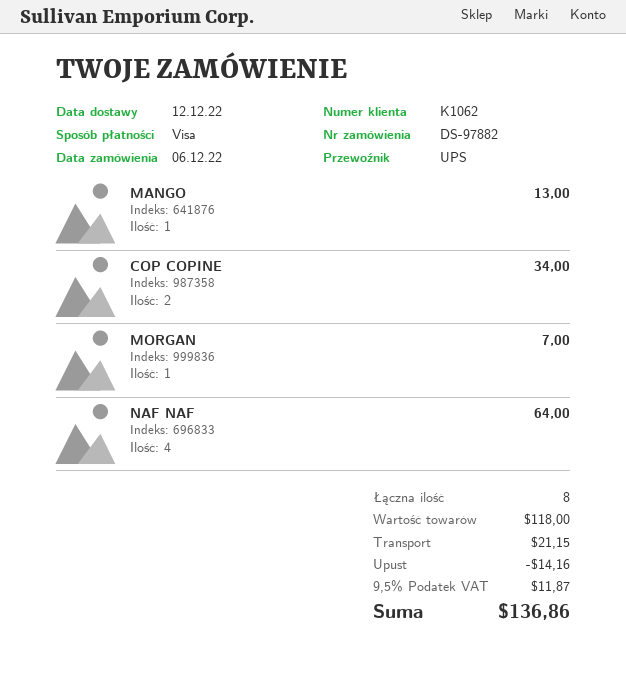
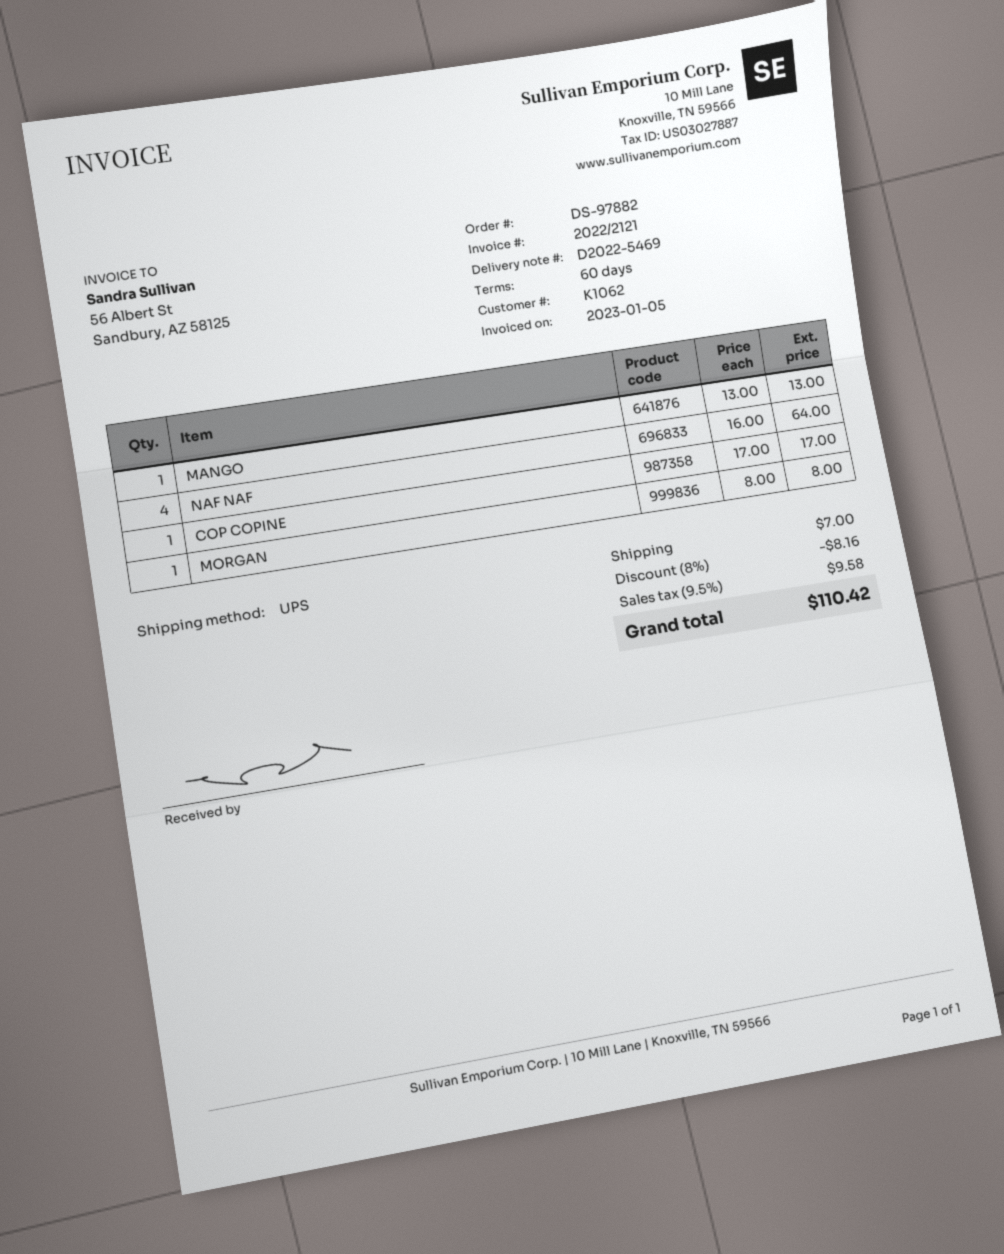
COP COPINE: 2 for 34.00 -> 1 for 17.00
MORGAN: 1 for 7.00 -> 1 for 8.00
discount: 14.16 -> 8.16
shipping: 21.15 -> 7.00
tax: 9.5% = 11.87 -> 9.5% = 9.58
total: 136.86 -> 110.42

